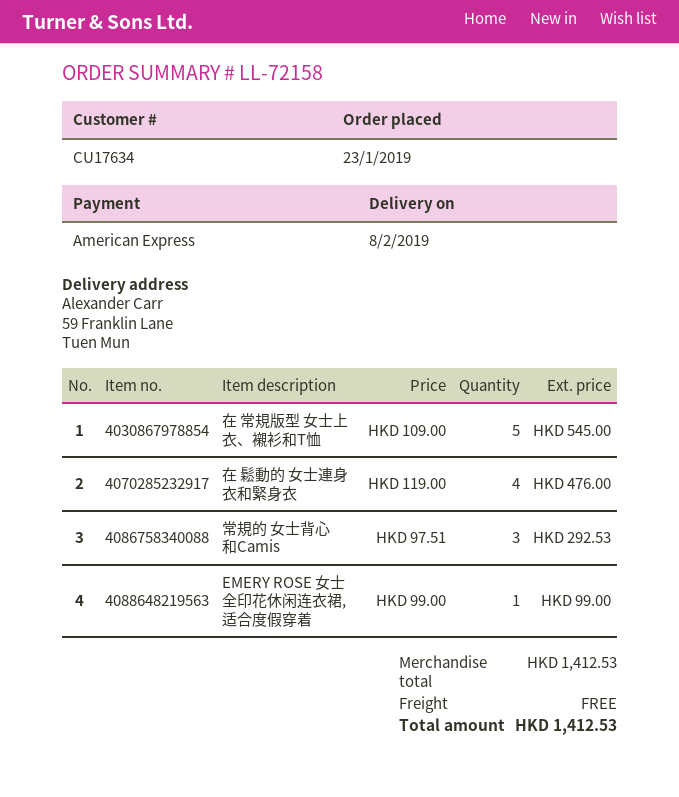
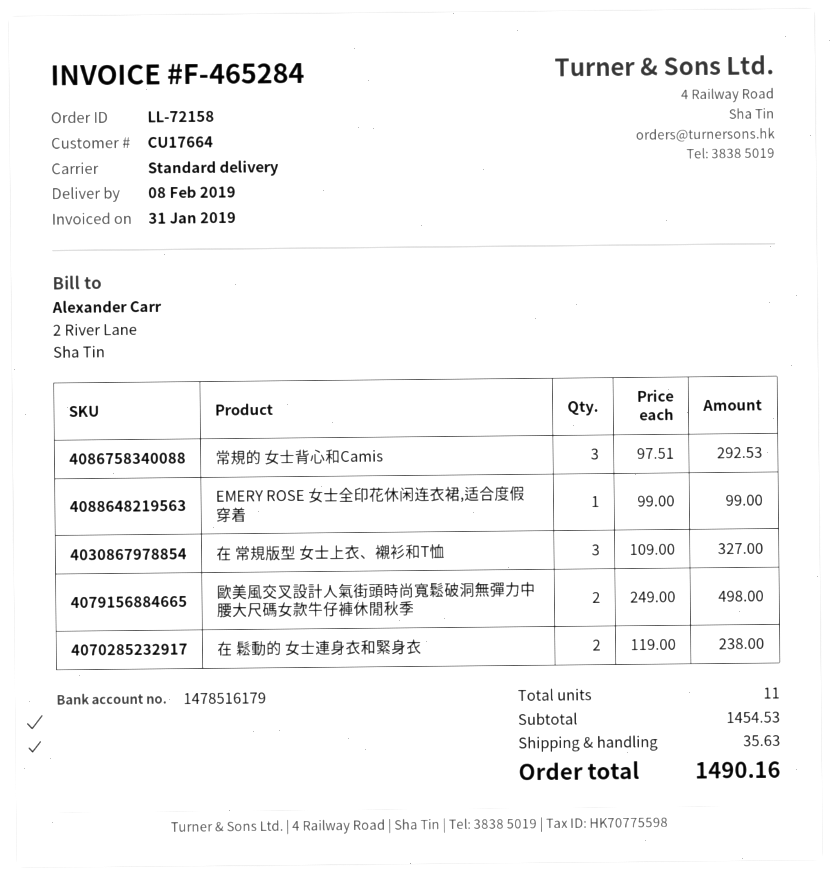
customer number: CU17634 -> CU17664
在 常規版型 女士上衣、襯衫和T恤: 5 x 109.00 = 545.00 -> 3 x 109.00 = 327.00
在 鬆動的 女士連身衣和緊身衣: 4 x 119.00 = 476.00 -> 2 x 119.00 = 238.00
歐美風交叉設計人氣街頭時尚寬鬆破洞無彈力中腰大尺碼女款牛仔褲休閒秋季: none -> 2 x 249.00 = 498.00
subtotal: 1412.53 -> 1454.53
shipping: 0.00 -> 35.63
total: 1412.53 -> 1490.16

